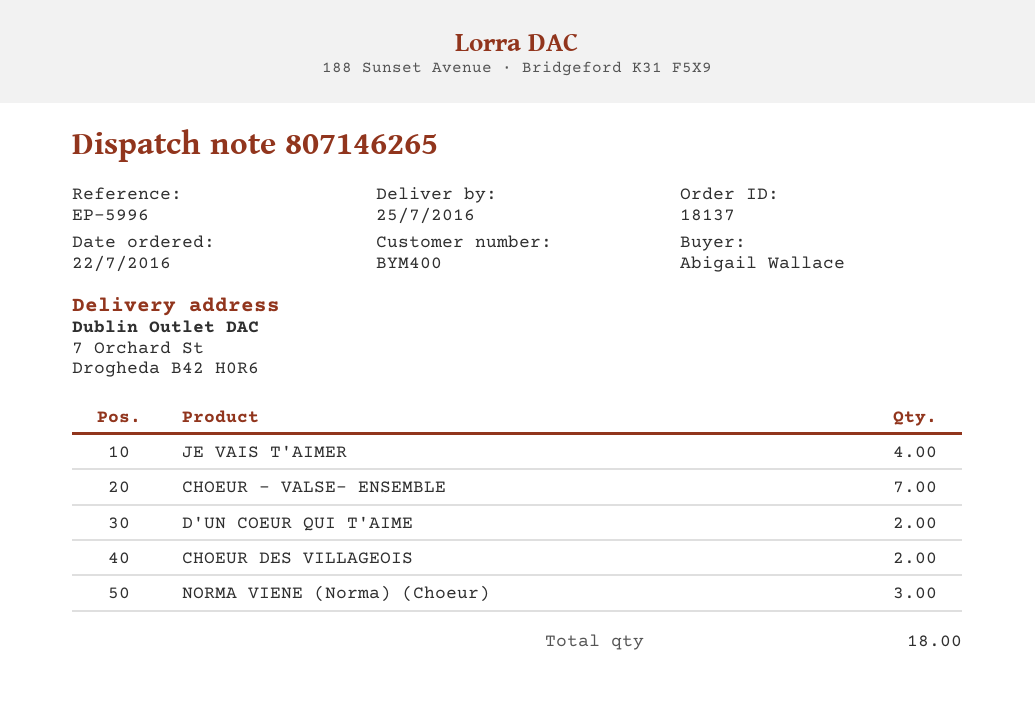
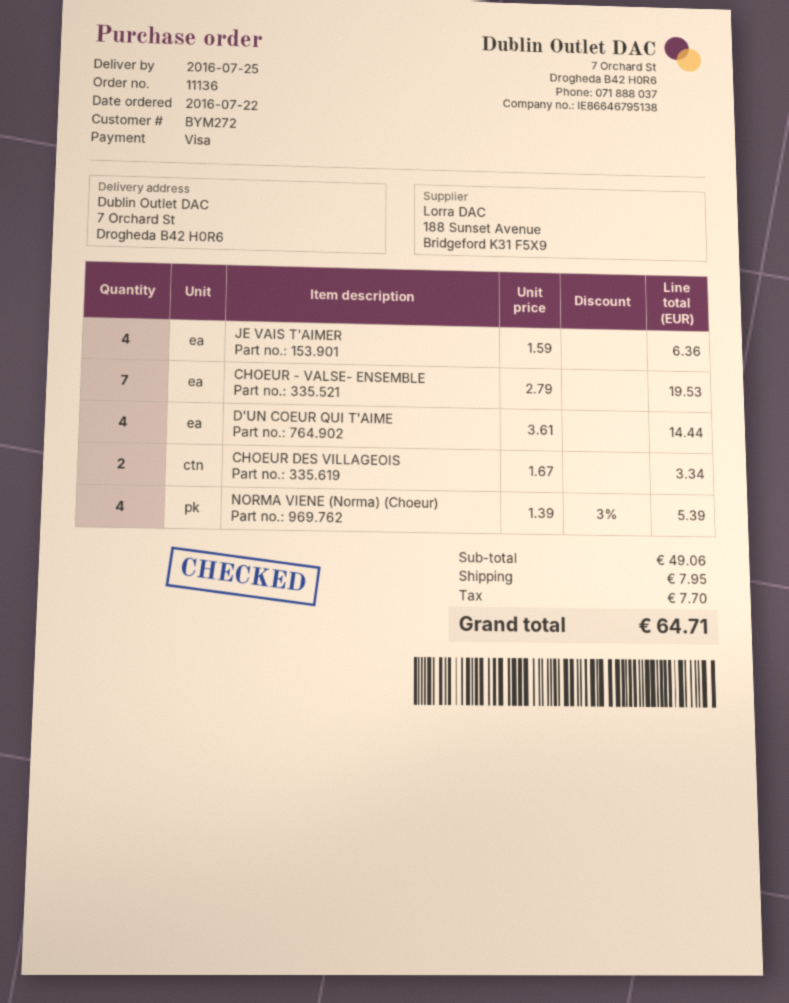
order number: 18137 -> 11136
customer number: BYM400 -> BYM272
D'UN COEUR QUI T'AIME: 2 -> 4
NORMA VIENE (Norma) (Choeur): 3 -> 4

